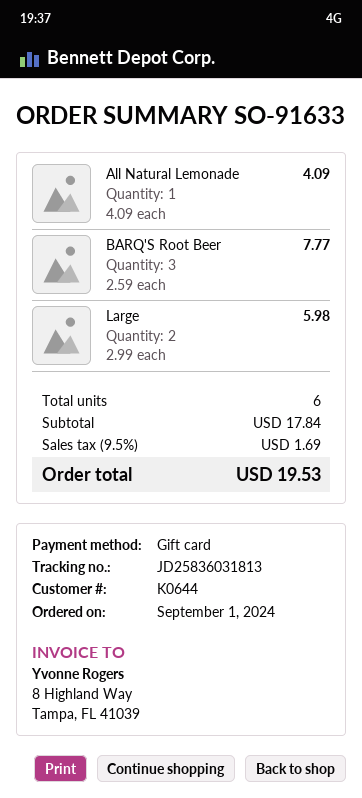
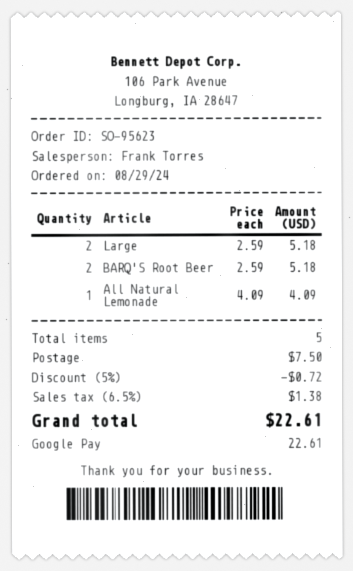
order number: SO-91633 -> SO-95623
order date: 2024-09-01 -> 2024-08-29
payment method: gift card -> Google Pay
BARQ'S Root Beer: 3 x 2.59 = 7.77 -> 2 x 2.59 = 5.18
Large: 2 x 2.99 = 5.98 -> 2 x 2.59 = 5.18
total quantity: 6 -> 5
discount: none -> 5% = 0.72
shipping: none -> 7.50
tax: 9.5% = 1.69 -> 6.5% = 1.38
total: 19.53 -> 22.61

